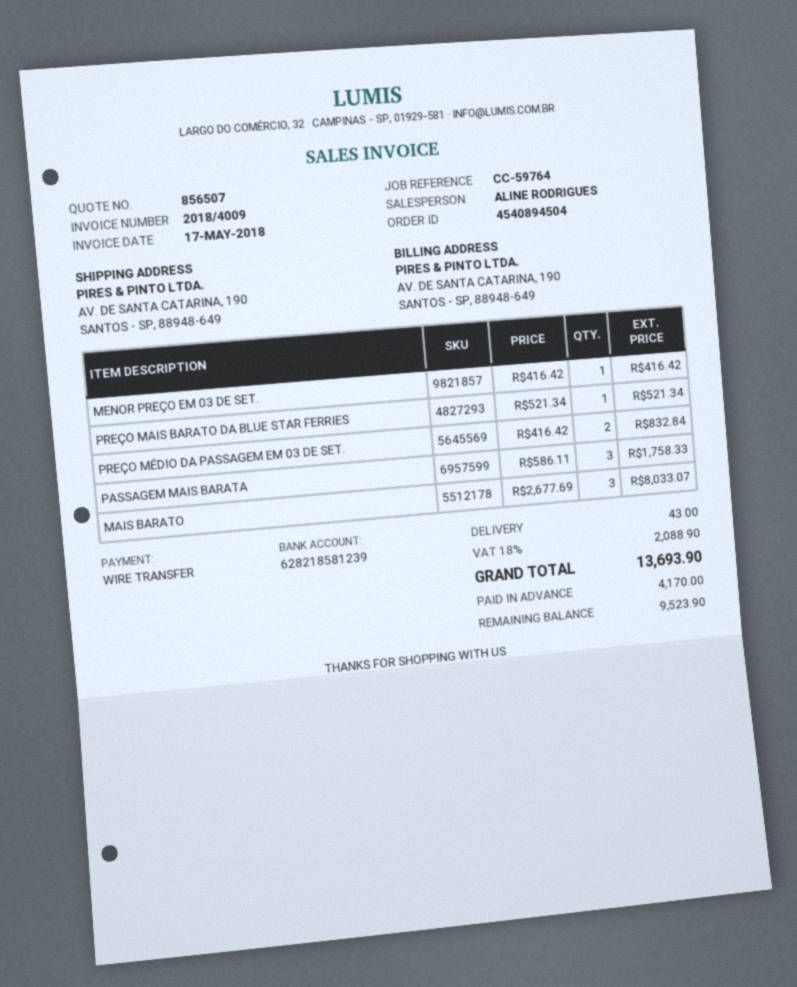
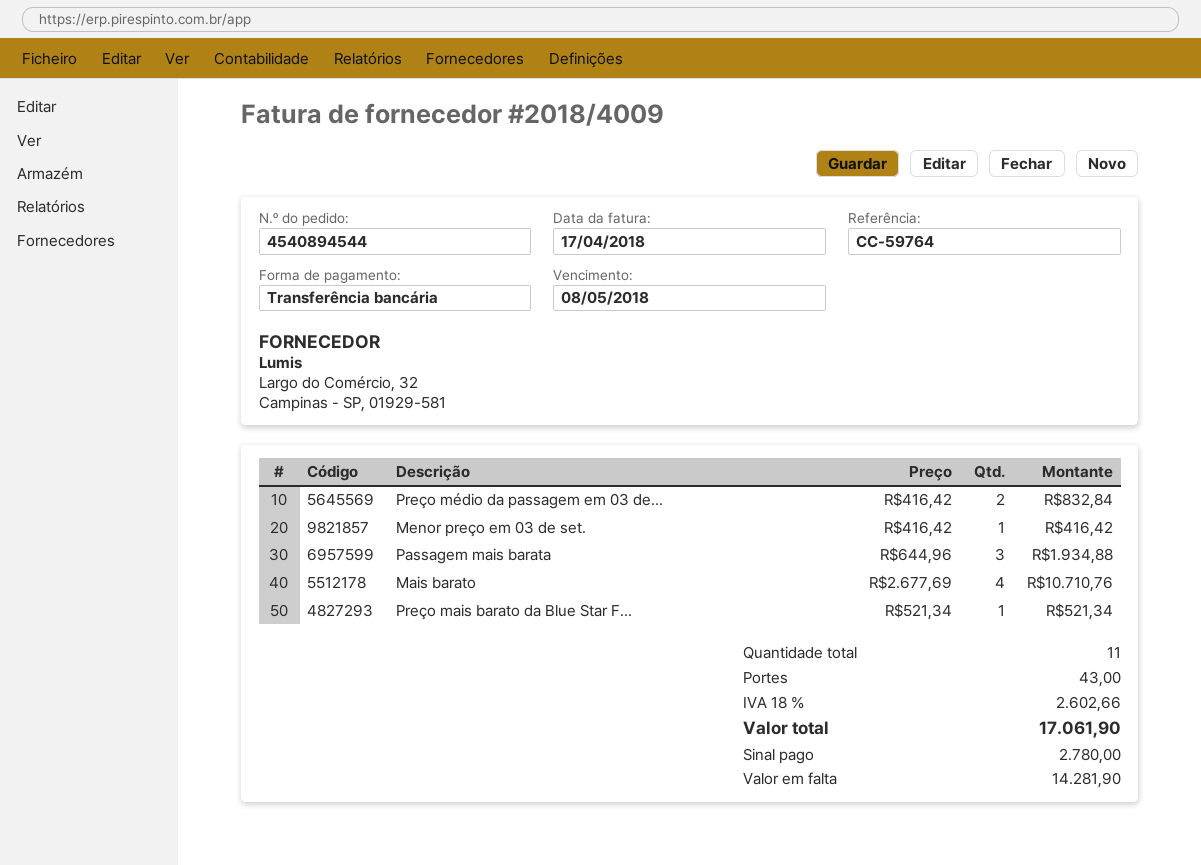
order number: 4540894504 -> 4540894544
invoice date: 2018-05-17 -> 2018-04-17
PASSAGEM MAIS BARATA: 3 x 586.11 = 1758.33 -> 3 x 644.96 = 1934.88
MAIS BARATO: 3 x 2677.69 = 8033.07 -> 4 x 2677.69 = 10710.76
tax: 18% = 2088.90 -> 18% = 2602.66
total: 13693.90 -> 17061.90
deposit: 4170.00 -> 2780.00
balance: 9523.90 -> 14281.90

